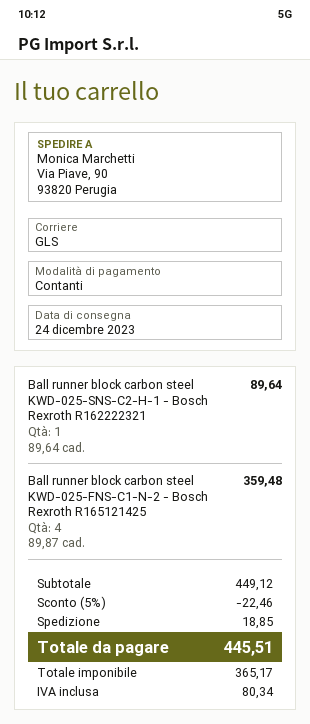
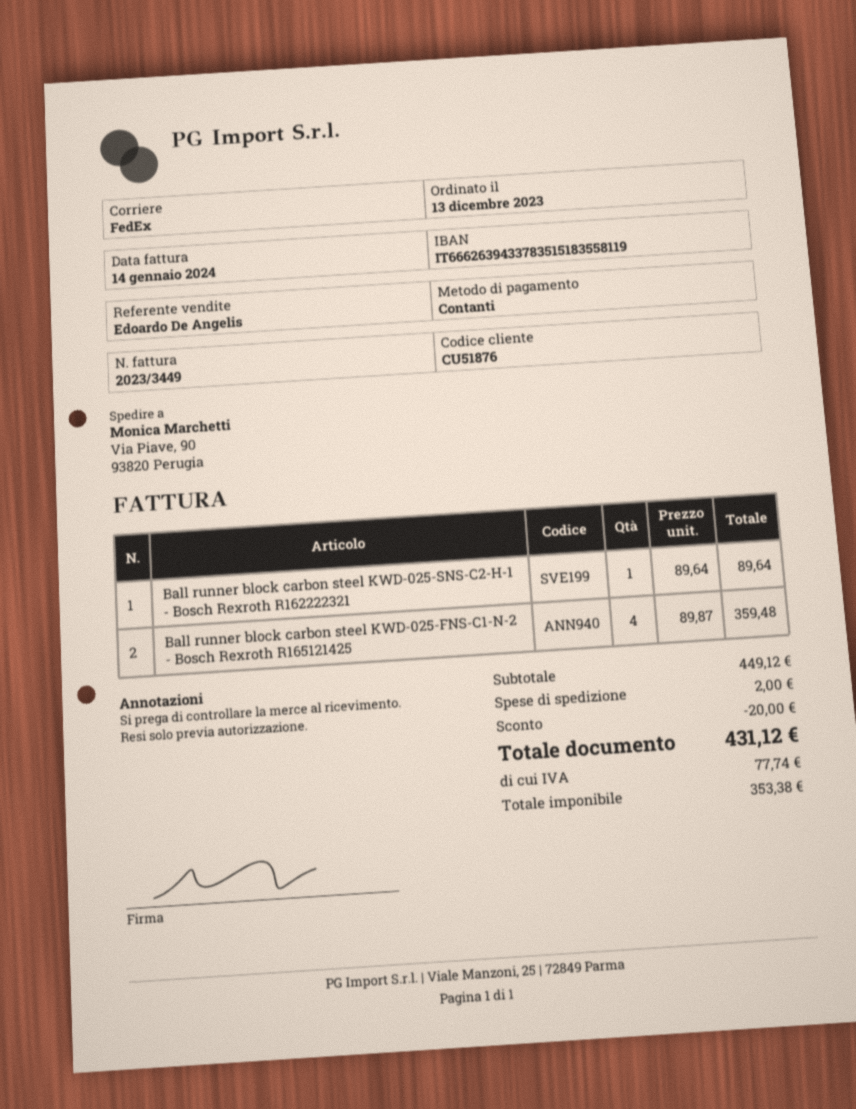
shipping method: GLS -> FedEx
discount: 22.46 -> 20.00
shipping: 18.85 -> 2.00
net: 365.17 -> 353.38
tax: 80.34 -> 77.74
total: 445.51 -> 431.12

